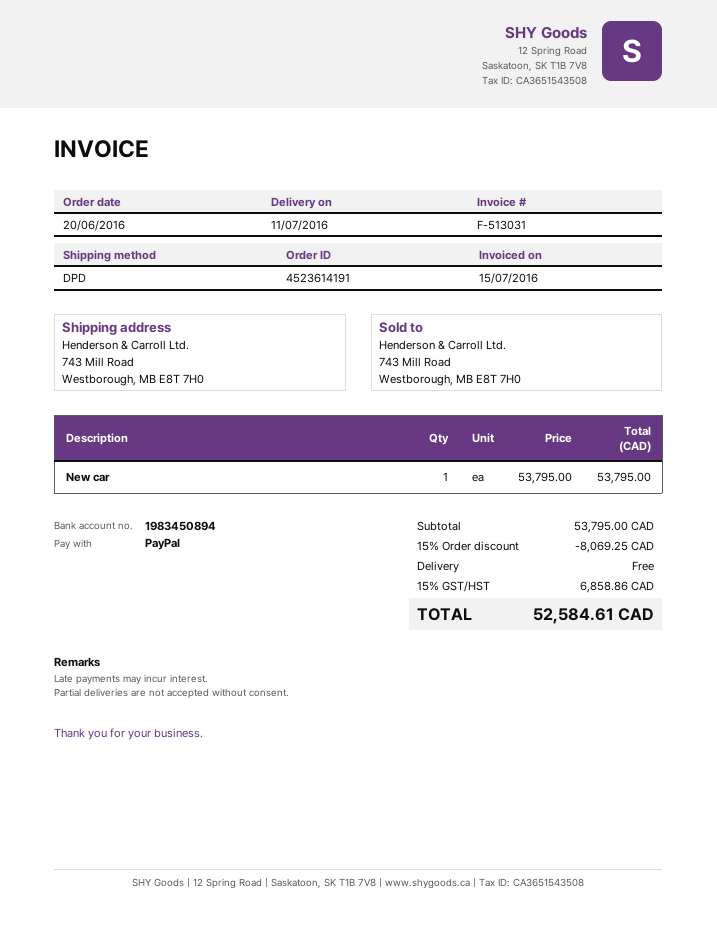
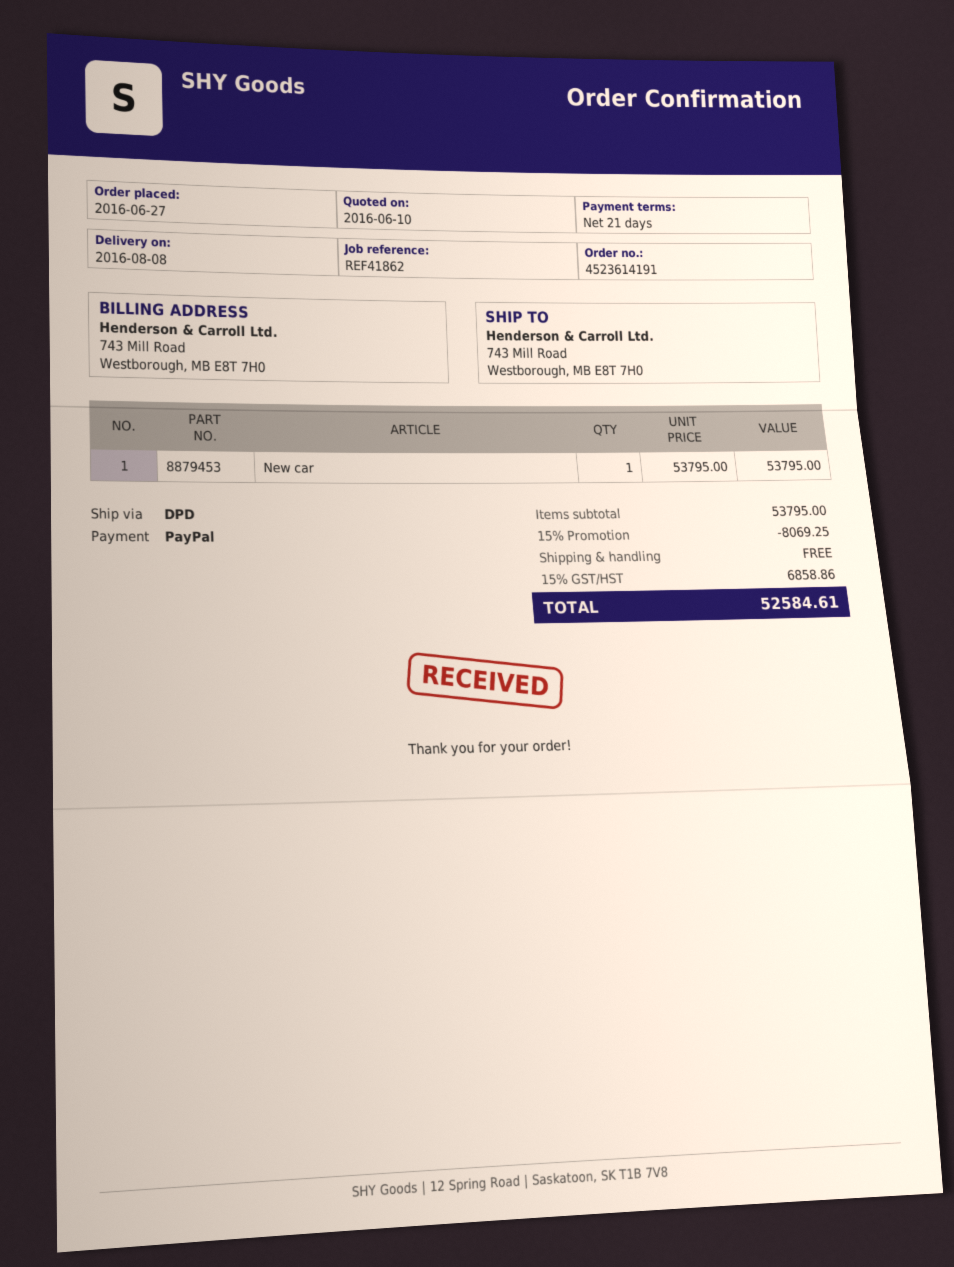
order date: 2016-06-20 -> 2016-06-27
delivery date: 2016-07-11 -> 2016-08-08

